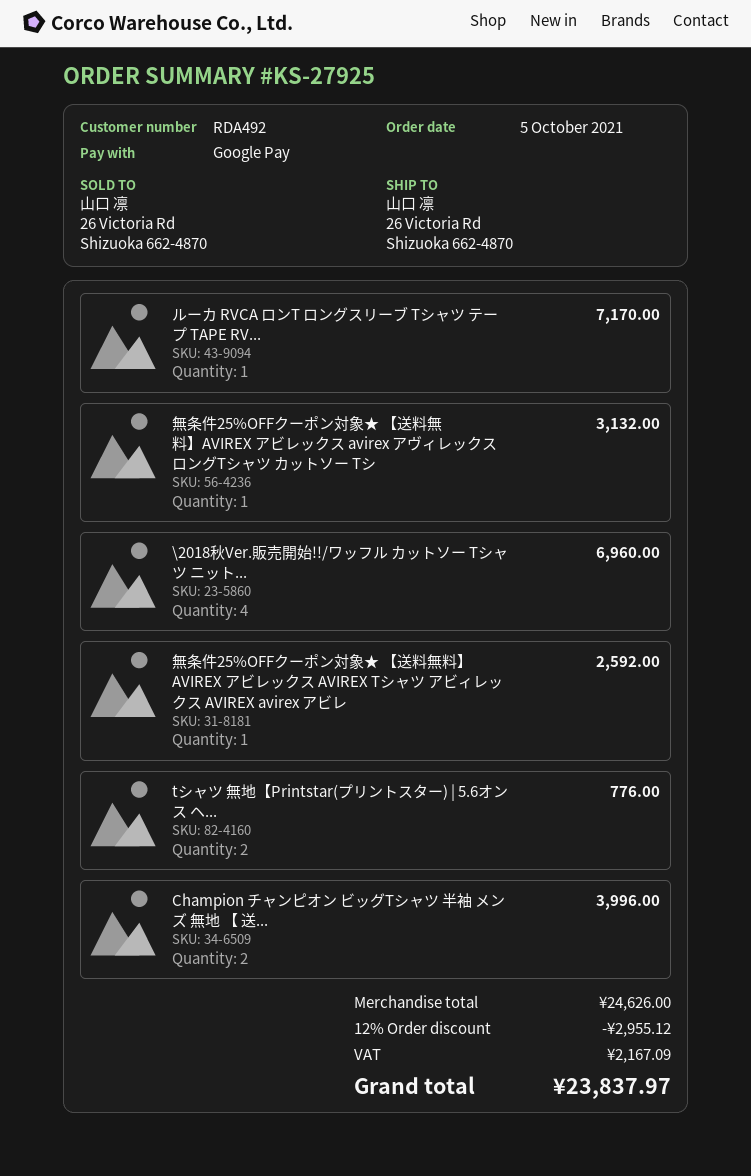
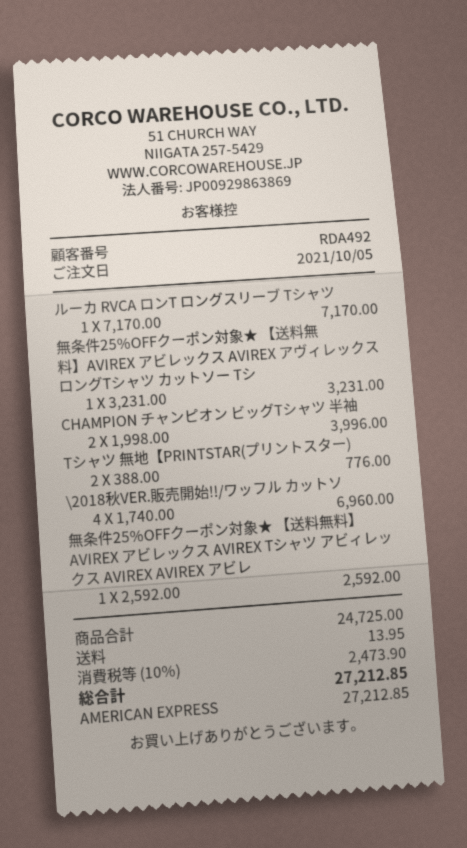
payment method: Google Pay -> American Express
無条件25%OFFクーポン対象★ 【送料無料】AVIREX アビレックス avirex アヴィレックス ロングTシャツ カットソー Tシ: 1 for 3132.00 -> 1 for 3231.00
subtotal: 24626.00 -> 24725.00
discount: 12% = 2955.12 -> none
shipping: none -> 13.95
tax: 2167.09 -> 2473.90
total: 23837.97 -> 27212.85

